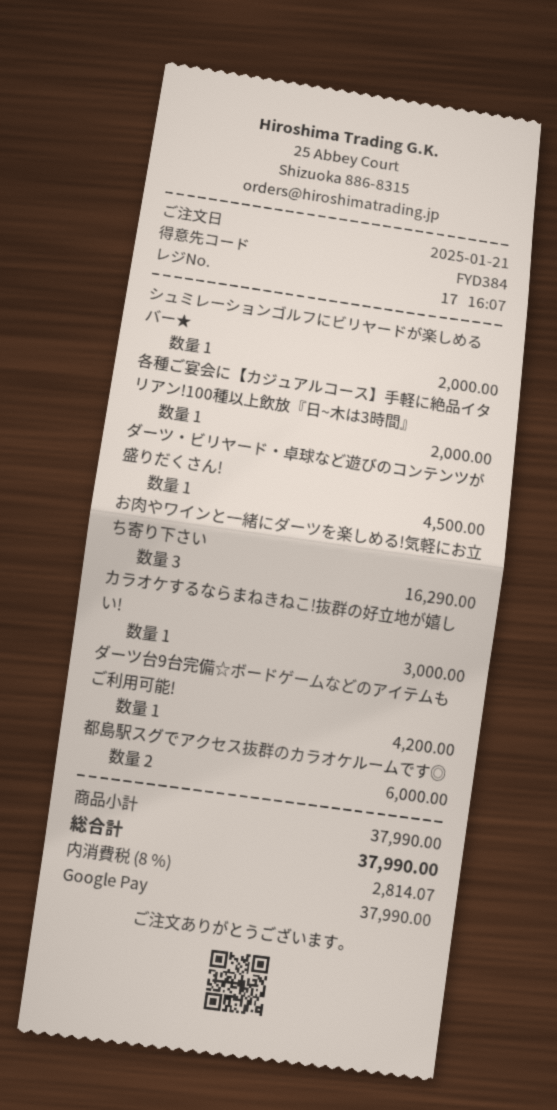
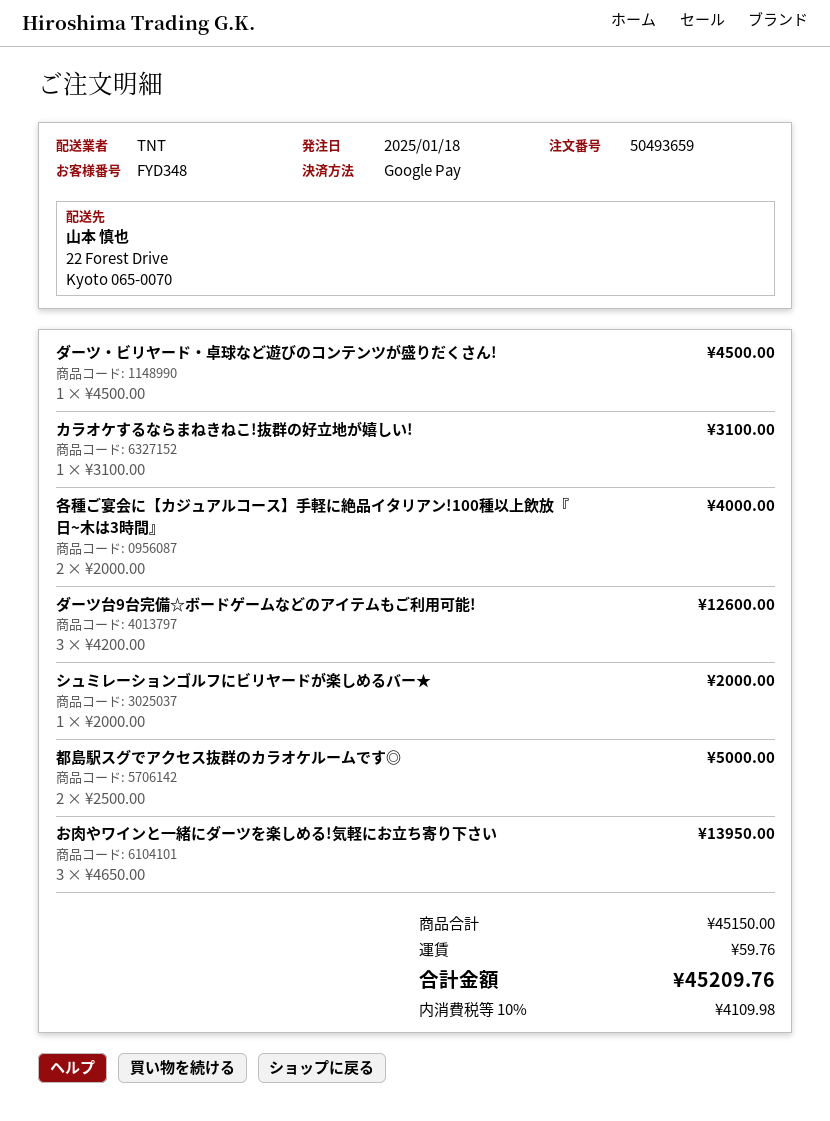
order date: 2025-01-21 -> 2025-01-18
customer number: FYD384 -> FYD348
各種ご宴会に【カジュアルコース】手軽に絶品イタリアン!100種以上飲放『日~木は3時間』: 1 for 2000.00 -> 2 for 4000.00
お肉やワインと一緒にダーツを楽しめる!気軽にお立ち寄り下さい: 3 for 16290.00 -> 3 for 13950.00
カラオケするならまねきねこ!抜群の好立地が嬉しい!: 1 for 3000.00 -> 1 for 3100.00
ダーツ台9台完備☆ボードゲームなどのアイテムもご利用可能!: 1 for 4200.00 -> 3 for 12600.00
都島駅スグでアクセス抜群のカラオケルームです◎: 2 for 6000.00 -> 2 for 5000.00
subtotal: 37990.00 -> 45150.00
shipping: none -> 59.76
tax: 8% = 2814.07 -> 10% = 4109.98
total: 37990.00 -> 45209.76

